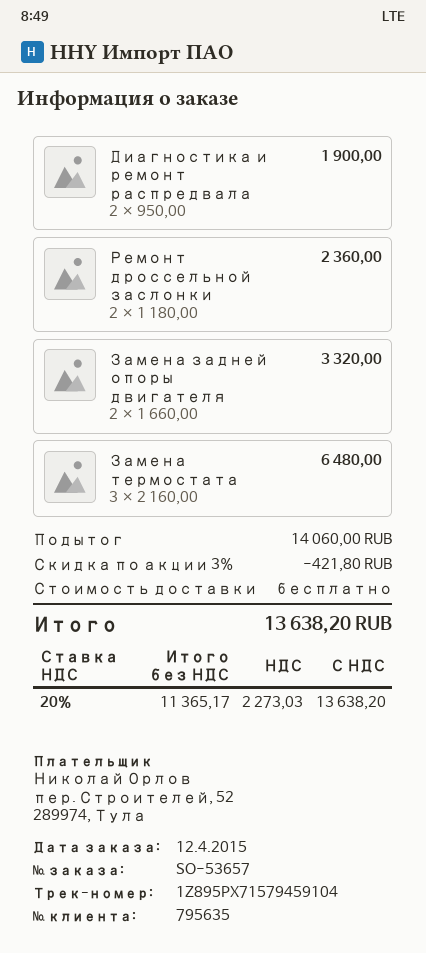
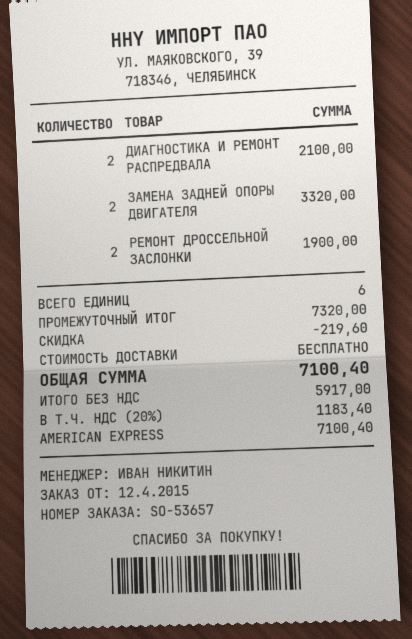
Диагностика и ремонт распредвала: 2 for 1900.00 -> 2 for 2100.00
Ремонт дроссельной заслонки: 2 for 2360.00 -> 2 for 1900.00
Замена термостата: 3 for 6480.00 -> none
subtotal: 14060.00 -> 7320.00
discount: 421.80 -> 219.60
net: 11365.17 -> 5917.00
tax: 20% = 2273.03 -> 20% = 1183.40
total: 13638.20 -> 7100.40

